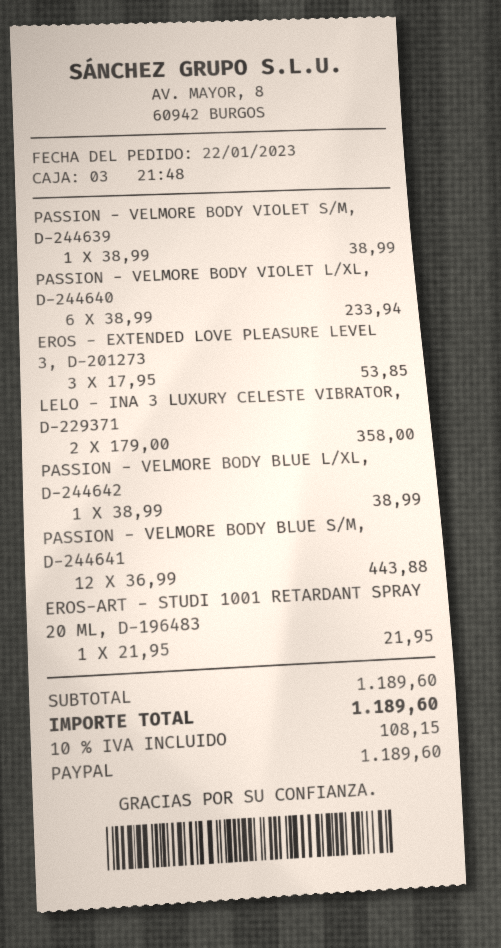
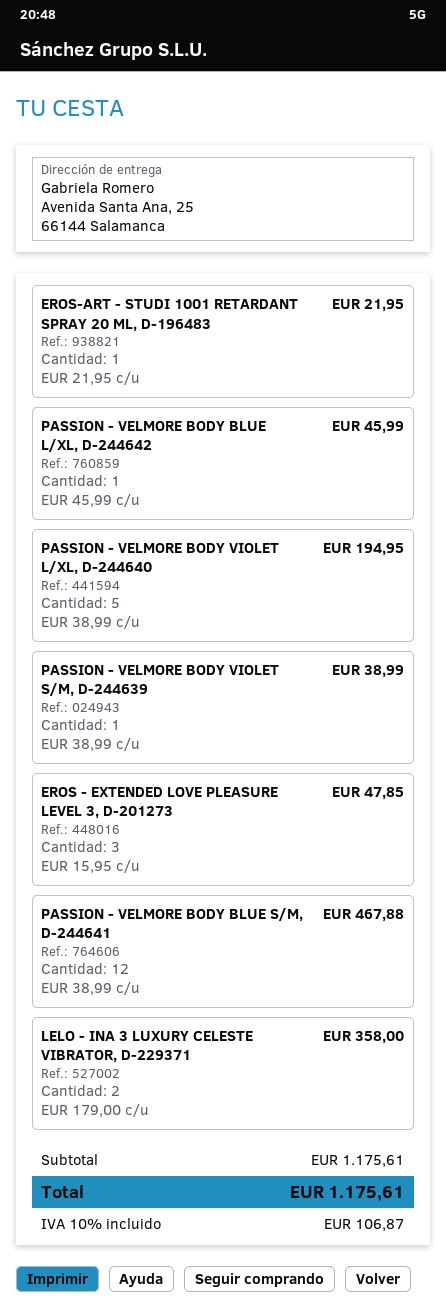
PASSION - VELMORE BODY VIOLET L/XL, D-244640: 6 x 38.99 = 233.94 -> 5 x 38.99 = 194.95
EROS - EXTENDED LOVE PLEASURE LEVEL 3, D-201273: 3 x 17.95 = 53.85 -> 3 x 15.95 = 47.85
PASSION - VELMORE BODY BLUE L/XL, D-244642: 1 x 38.99 = 38.99 -> 1 x 45.99 = 45.99
PASSION - VELMORE BODY BLUE S/M, D-244641: 12 x 36.99 = 443.88 -> 12 x 38.99 = 467.88
subtotal: 1189.60 -> 1175.61
tax: 10% = 108.15 -> 10% = 106.87
total: 1189.60 -> 1175.61

